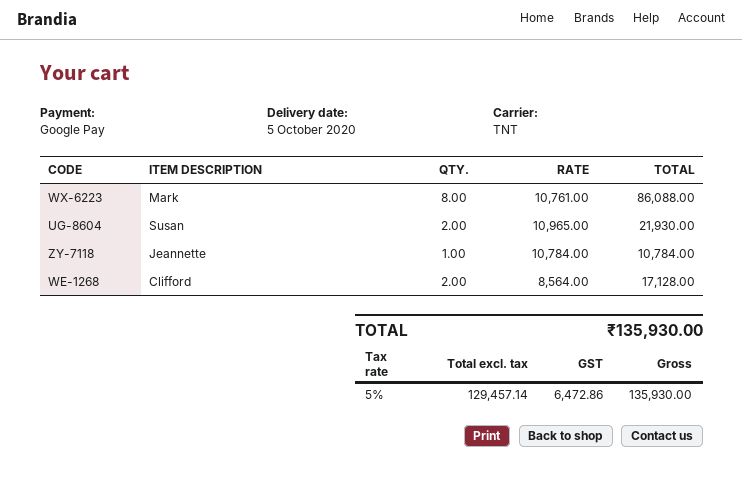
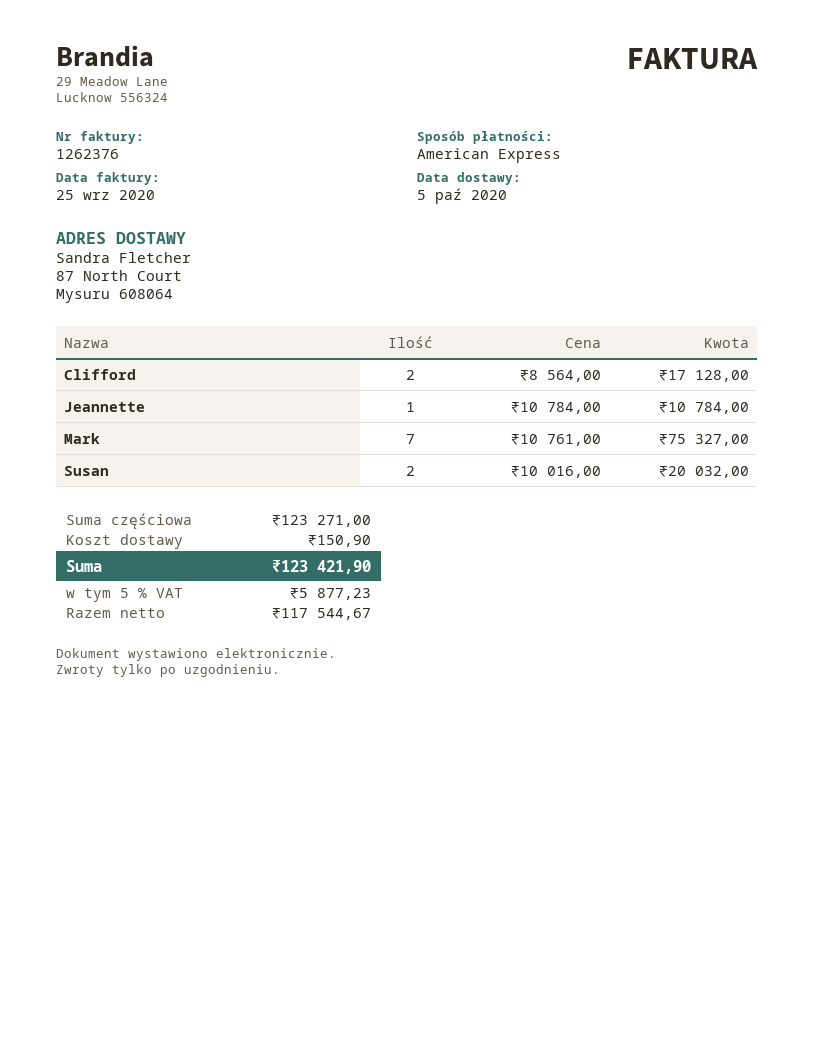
payment method: Google Pay -> American Express
Mark: 8 x 10761.00 = 86088.00 -> 7 x 10761.00 = 75327.00
Susan: 2 x 10965.00 = 21930.00 -> 2 x 10016.00 = 20032.00
shipping: none -> 150.90
net: 129457.14 -> 117544.67
tax: 5% = 6472.86 -> 5% = 5877.23
total: 135930.00 -> 123421.90

